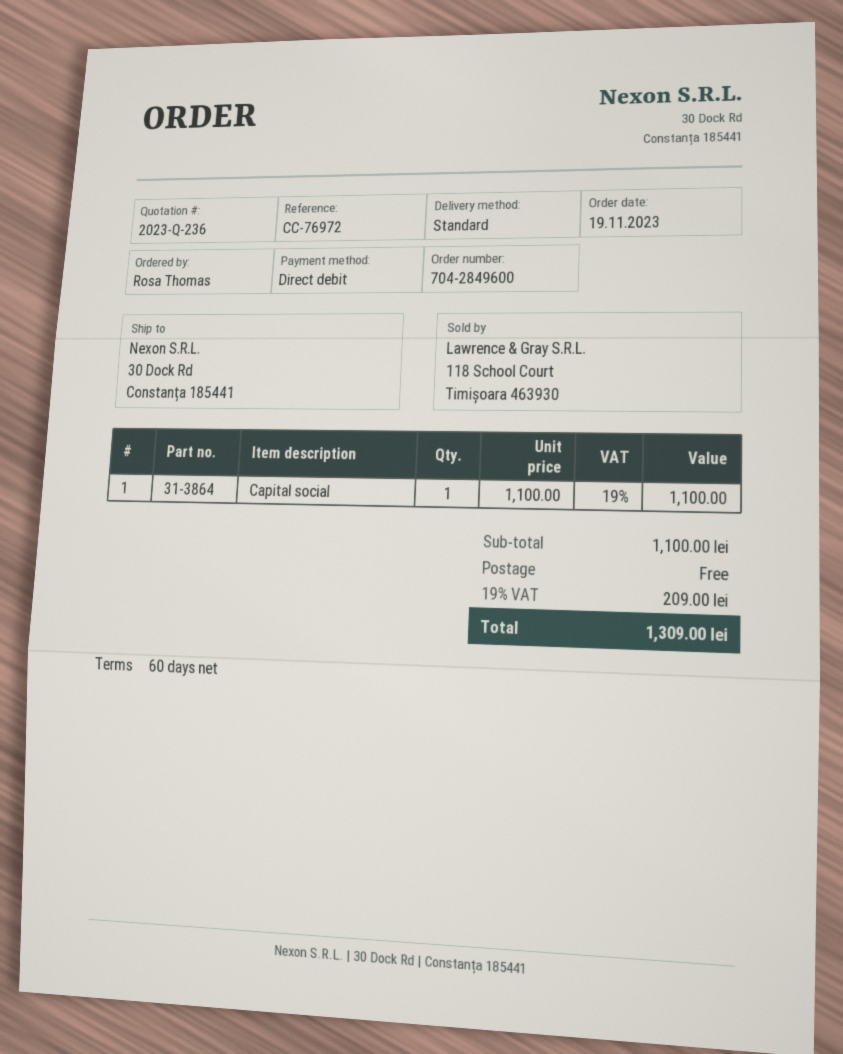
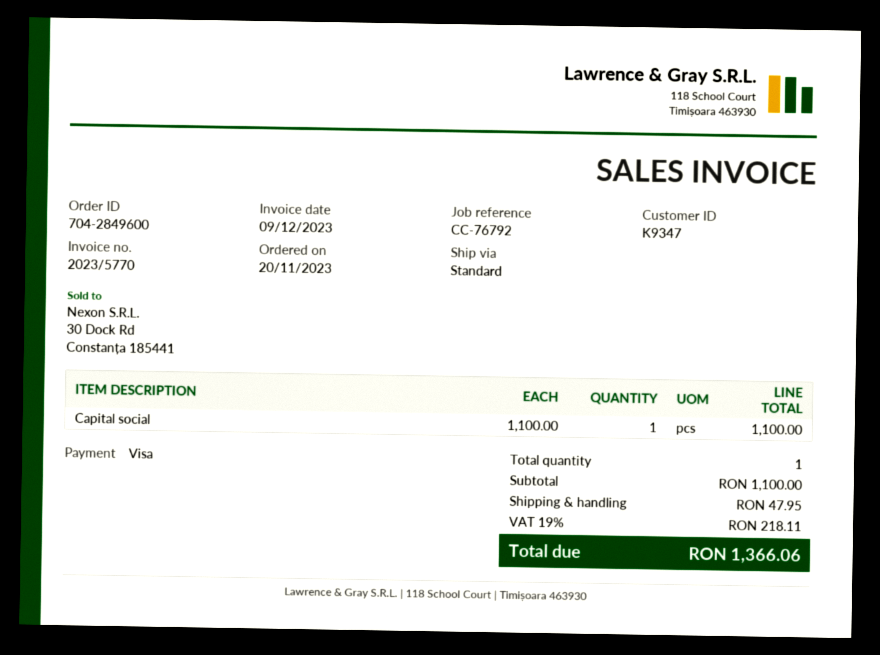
order date: 2023-11-19 -> 2023-11-20
reference: CC-76972 -> CC-76792
payment method: direct debit -> Visa
shipping: 0.00 -> 47.95
tax: 19% = 209.00 -> 19% = 218.11
total: 1309.00 -> 1366.06

